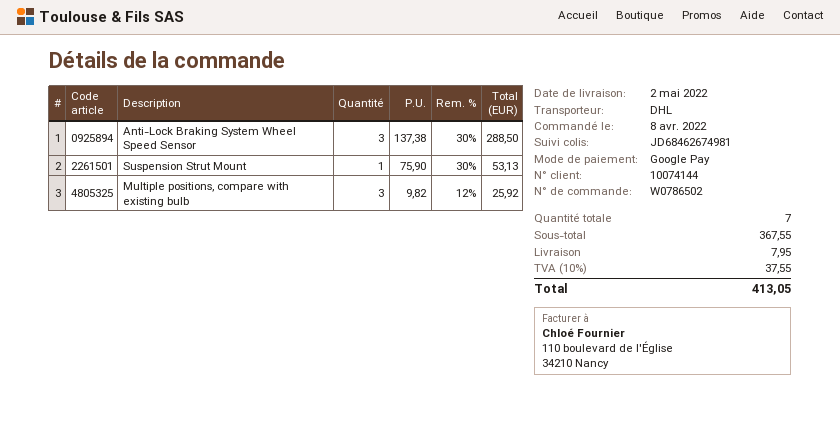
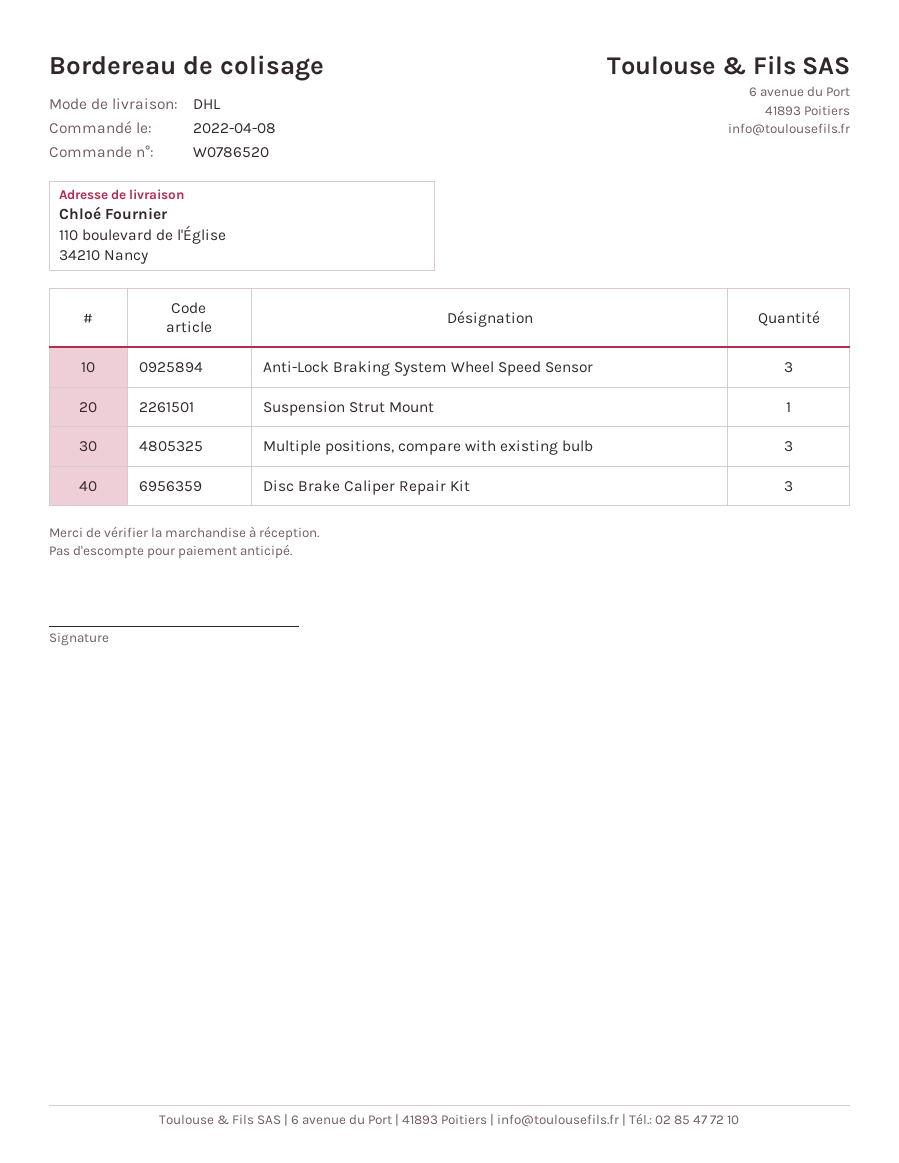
order number: W0786502 -> W0786520
Disc Brake Caliper Repair Kit: none -> 3

